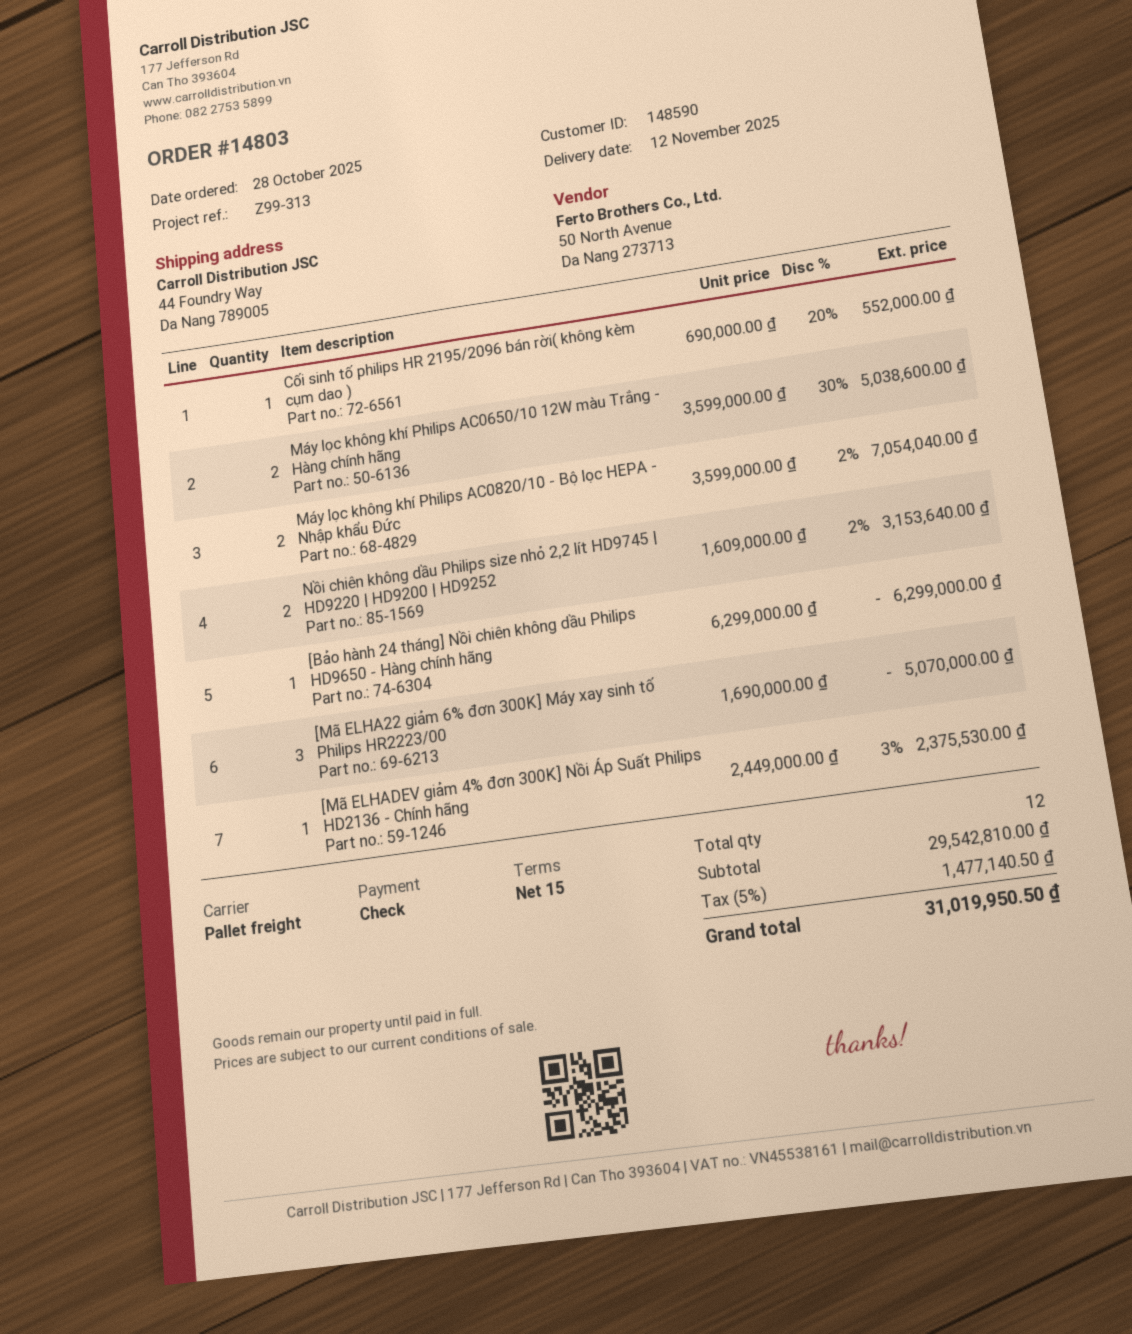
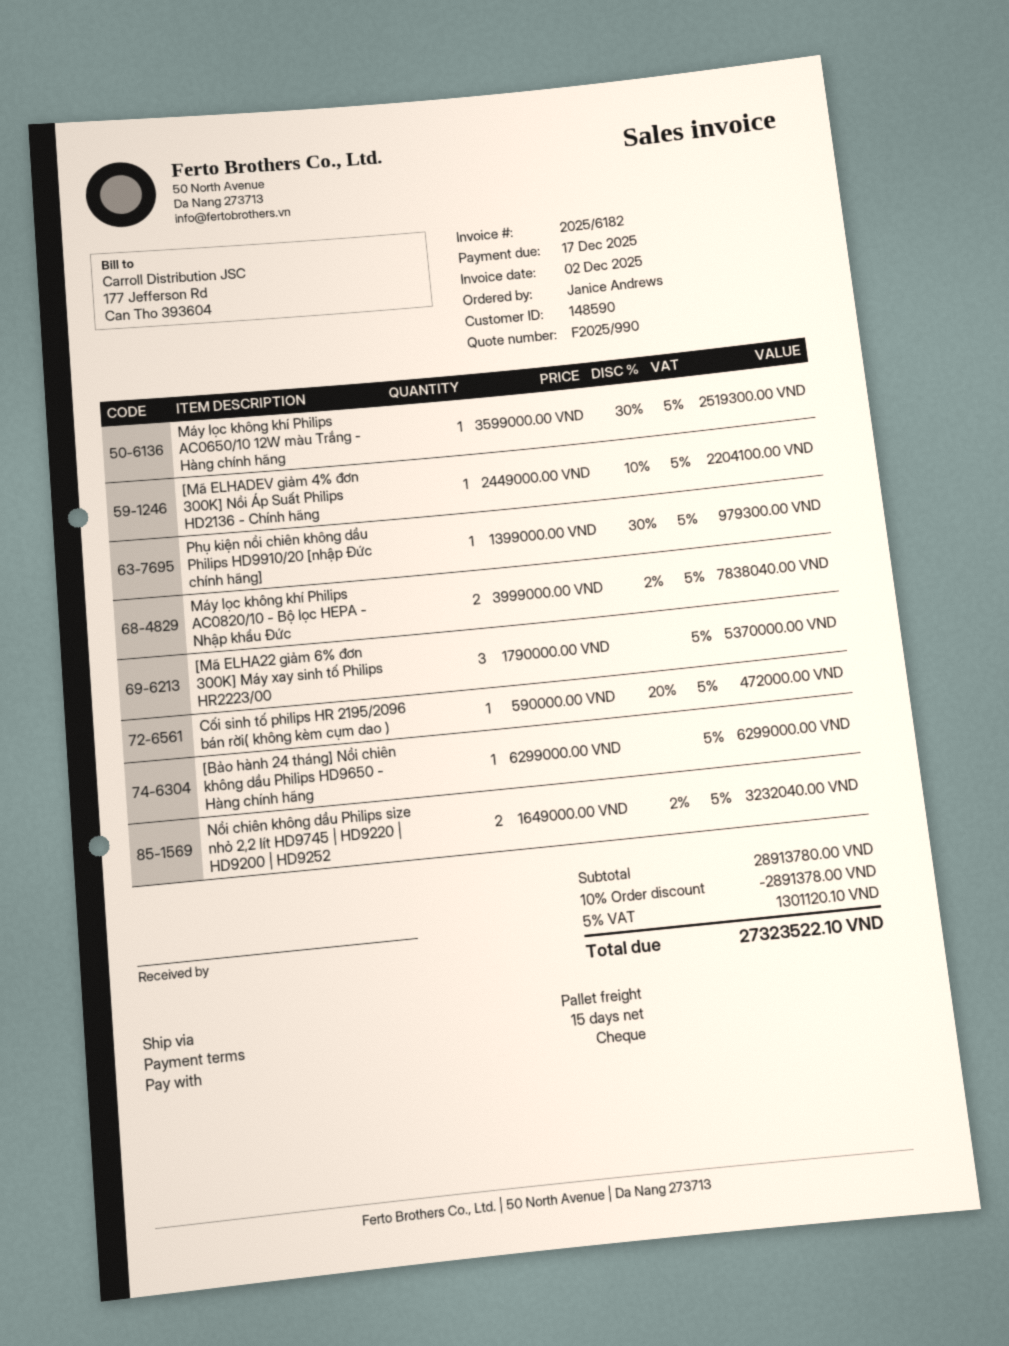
Cối sinh tố philips HR 2195/2096 bán rời( không kèm cụm dao ): 1 x 690000.00 - 20% = 552000.00 -> 1 x 590000.00 - 20% = 472000.00
Máy lọc không khí Philips AC0650/10 12W màu Trắng - Hàng chính hãng: 2 x 3599000.00 - 30% = 5038600.00 -> 1 x 3599000.00 - 30% = 2519300.00
Máy lọc không khí Philips AC0820/10 - Bộ lọc HEPA - Nhập khẩu Đức: 2 x 3599000.00 - 2% = 7054040.00 -> 2 x 3999000.00 - 2% = 7838040.00
Nồi chiên không dầu Philips size nhỏ 2,2 lít HD9745 | HD9220 | HD9200 | HD9252: 2 x 1609000.00 - 2% = 3153640.00 -> 2 x 1649000.00 - 2% = 3232040.00
[Mã ELHA22 giảm 6% đơn 300K] Máy xay sinh tố Philips HR2223/00: 3 x 1690000.00 = 5070000.00 -> 3 x 1790000.00 = 5370000.00
[Mã ELHADEV giảm 4% đơn 300K] Nồi Áp Suất Philips HD2136 - Chính hãng: 1 x 2449000.00 - 3% = 2375530.00 -> 1 x 2449000.00 - 10% = 2204100.00
Phụ kiện nồi chiên không dầu Philips HD9910/20 [nhập Đức chính hãng]: none -> 1 x 1399000.00 - 30% = 979300.00
subtotal: 29542810.00 -> 28913780.00
discount: none -> 10% = 2891378.00
tax: 5% = 1477140.50 -> 5% = 1301120.10
total: 31019950.50 -> 27323522.10

